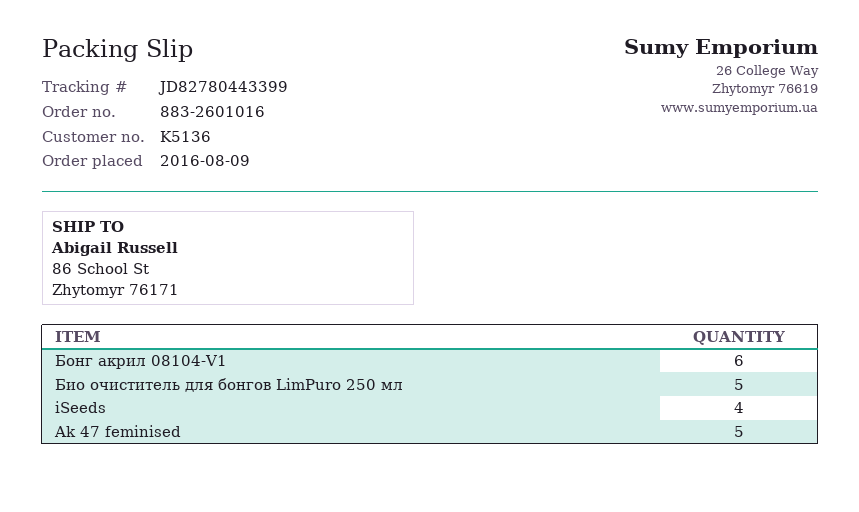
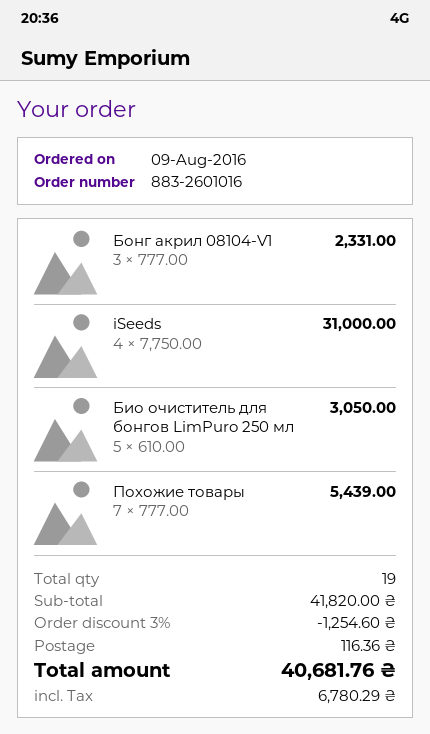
Бонг акрил 08104-V1: 6 -> 3
Ak 47 feminised: 5 -> none
Похожие товары: none -> 7

